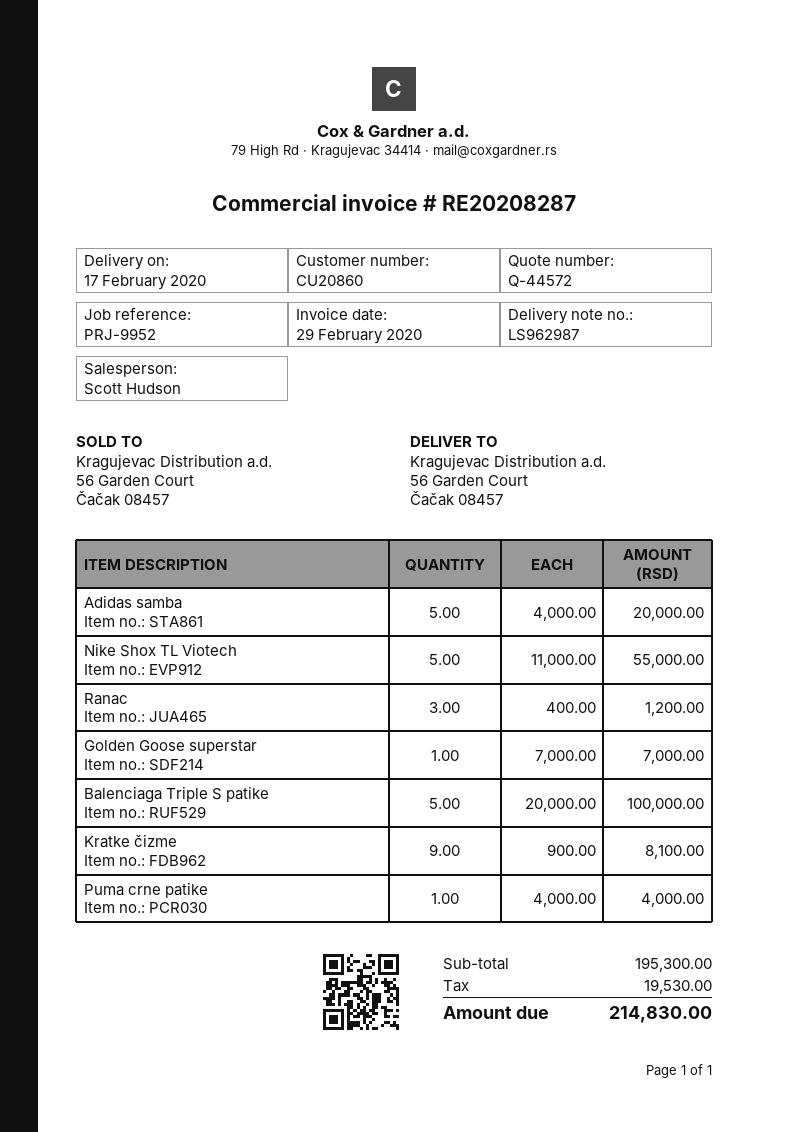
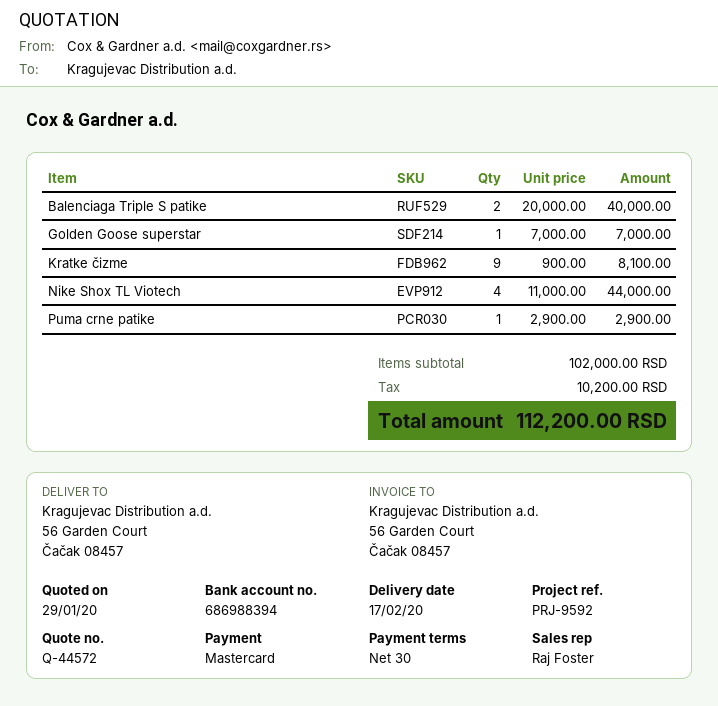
reference: PRJ-9952 -> PRJ-9592
sales rep: Scott Hudson -> Raj Foster
Adidas samba: 5 x 4000.00 = 20000.00 -> none
Nike Shox TL Viotech: 5 x 11000.00 = 55000.00 -> 4 x 11000.00 = 44000.00
Ranac: 3 x 400.00 = 1200.00 -> none
Balenciaga Triple S patike: 5 x 20000.00 = 100000.00 -> 2 x 20000.00 = 40000.00
Puma crne patike: 1 x 4000.00 = 4000.00 -> 1 x 2900.00 = 2900.00
subtotal: 195300.00 -> 102000.00
tax: 19530.00 -> 10200.00
total: 214830.00 -> 112200.00

